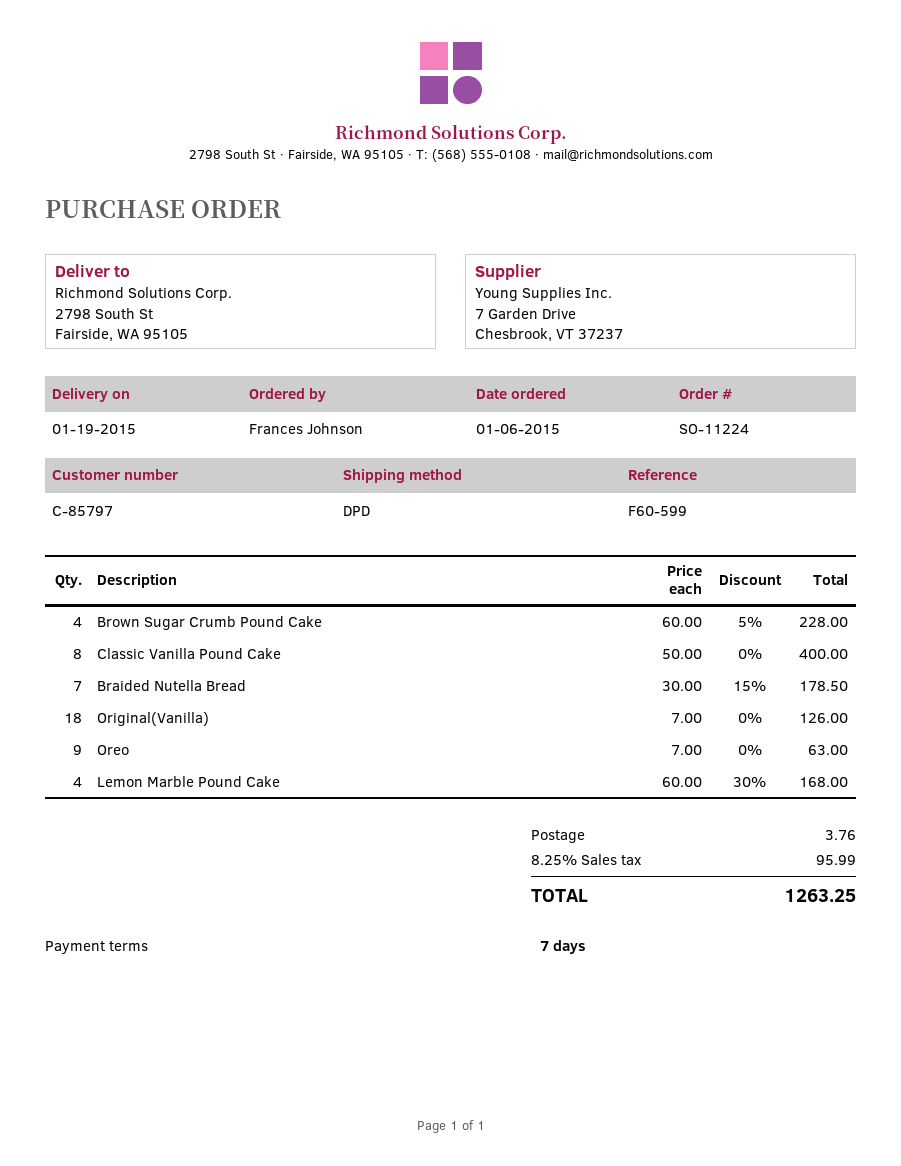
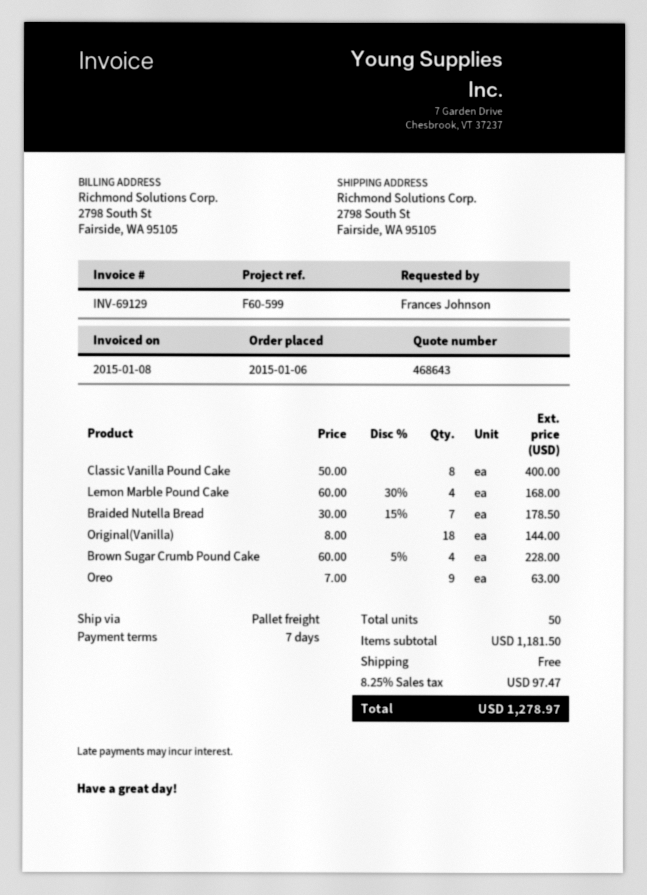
shipping method: DPD -> pallet freight
Original(Vanilla): 18 x 7.00 = 126.00 -> 18 x 8.00 = 144.00
shipping: 3.76 -> 0.00
tax: 8.25% = 95.99 -> 8.25% = 97.47
total: 1263.25 -> 1278.97

